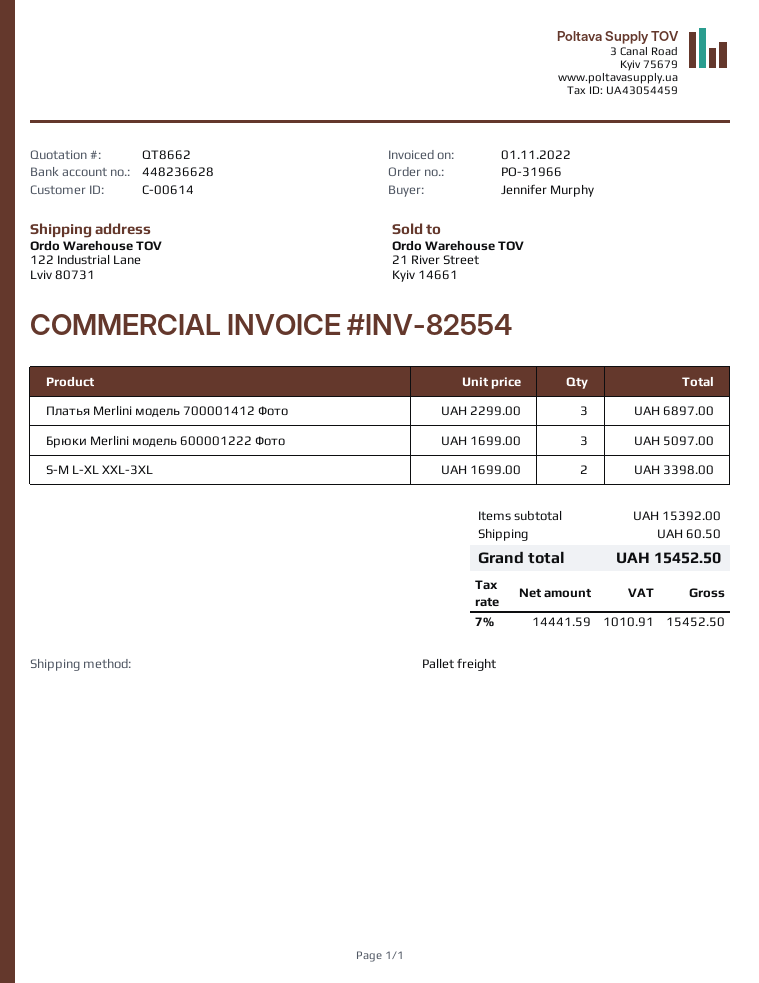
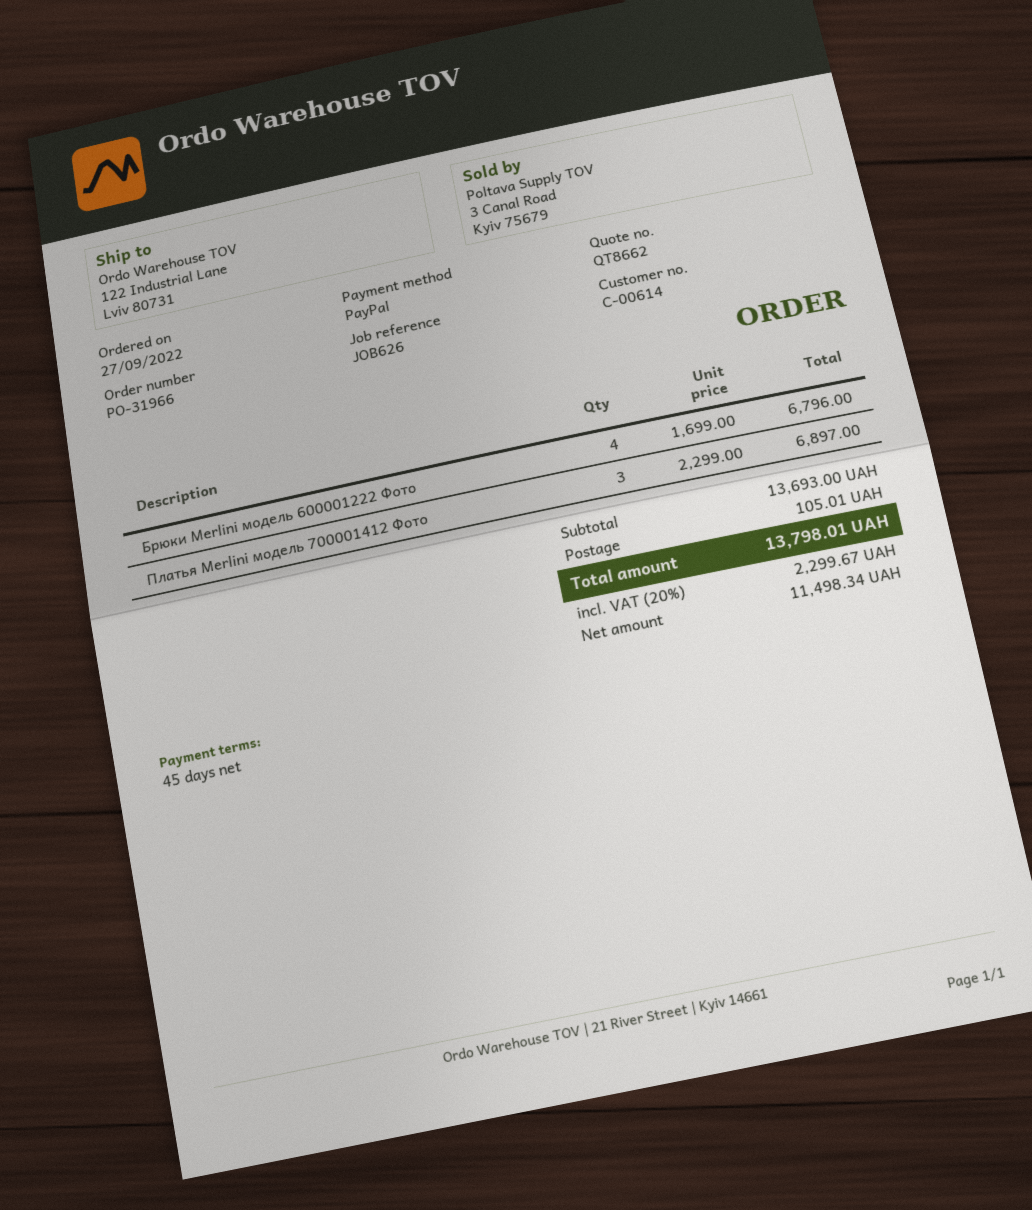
Брюки Merlini модель 600001222 Фото: 3 x 1699.00 = 5097.00 -> 4 x 1699.00 = 6796.00
S-M L-XL XXL-3XL: 2 x 1699.00 = 3398.00 -> none
subtotal: 15392.00 -> 13693.00
shipping: 60.50 -> 105.01
net: 14441.59 -> 11498.34
tax: 7% = 1010.91 -> 20% = 2299.67
total: 15452.50 -> 13798.01

